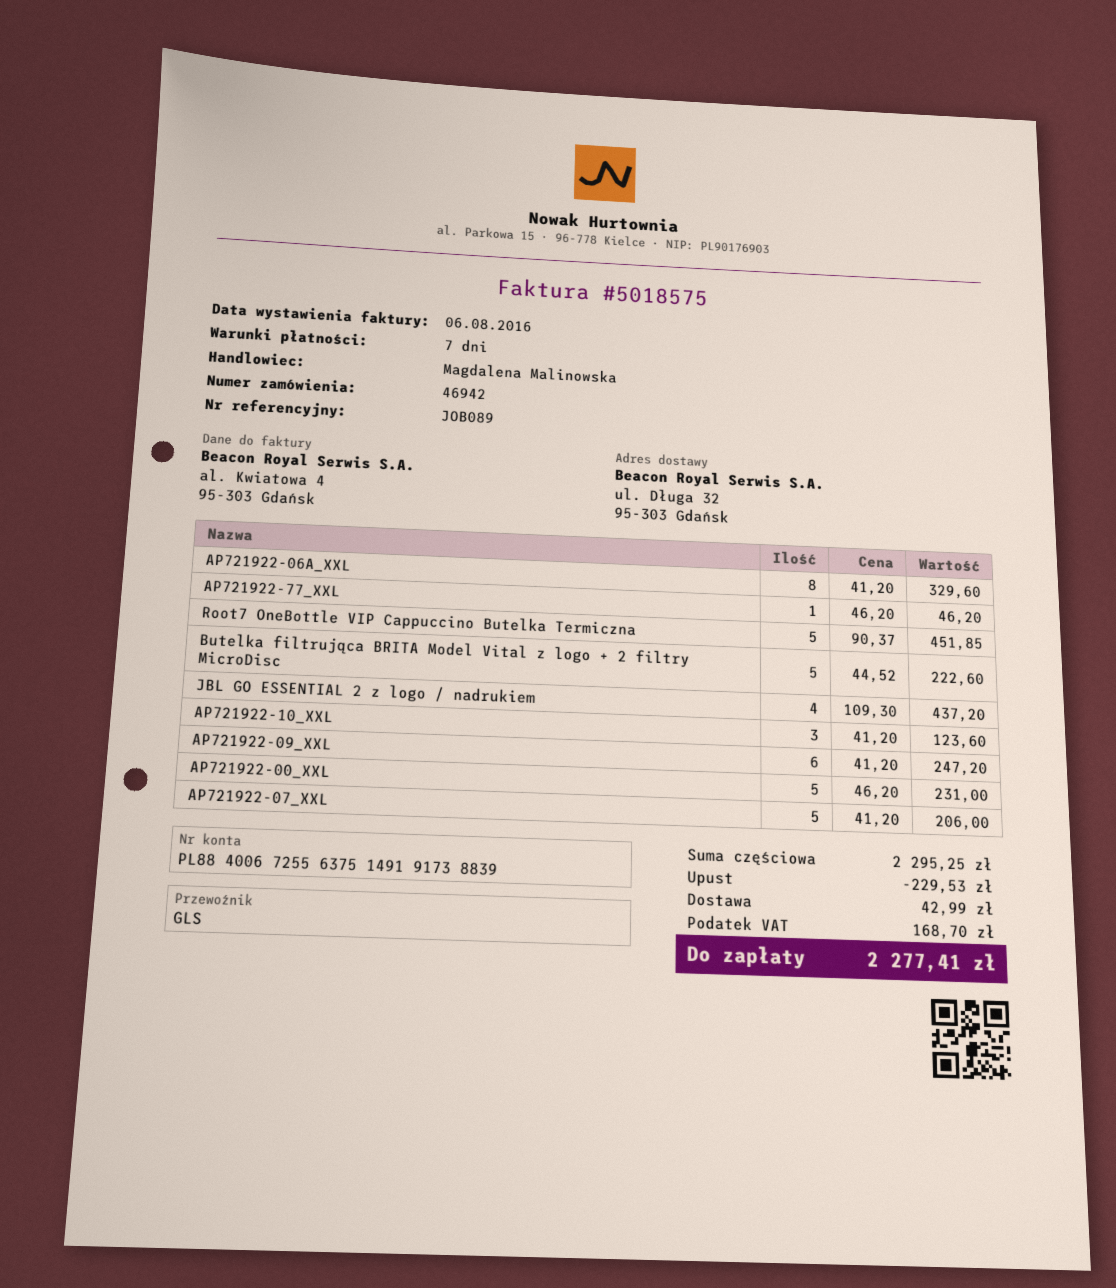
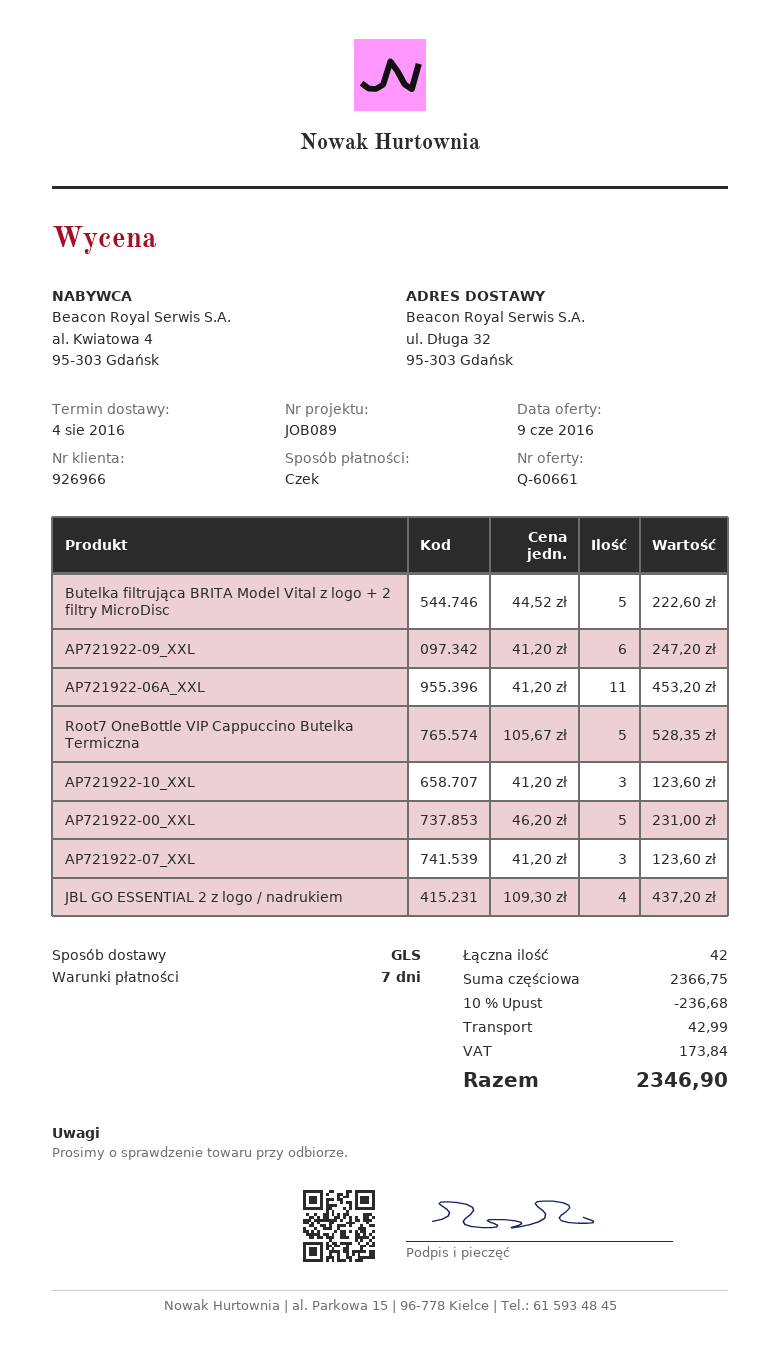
AP721922-06A_XXL: 8 x 41.20 = 329.60 -> 11 x 41.20 = 453.20
AP721922-77_XXL: 1 x 46.20 = 46.20 -> none
Root7 OneBottle VIP Cappuccino Butelka Termiczna: 5 x 90.37 = 451.85 -> 5 x 105.67 = 528.35
AP721922-07_XXL: 5 x 41.20 = 206.00 -> 3 x 41.20 = 123.60
subtotal: 2295.25 -> 2366.75
discount: 229.53 -> 236.68
tax: 168.70 -> 173.84
total: 2277.41 -> 2346.90

